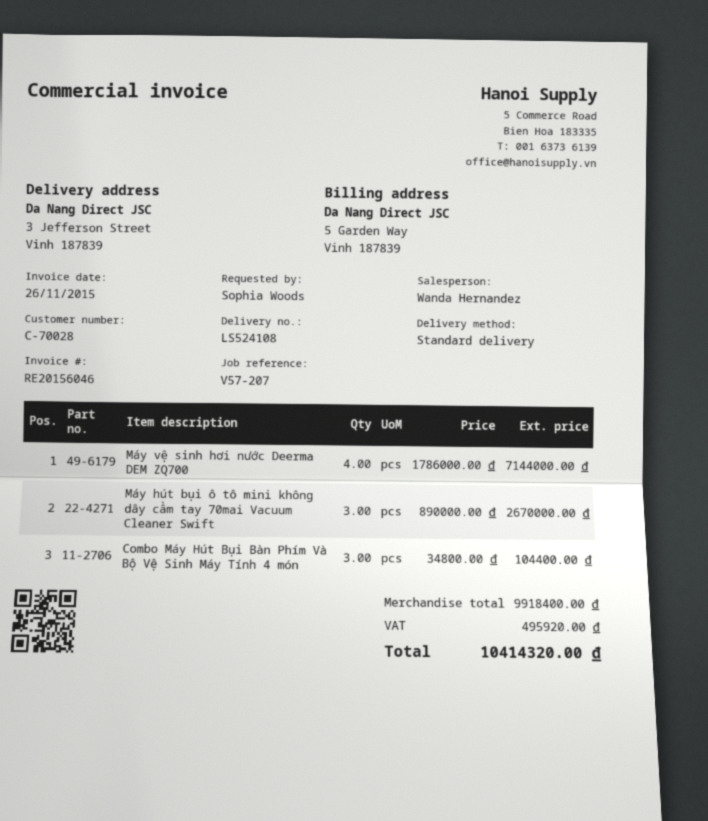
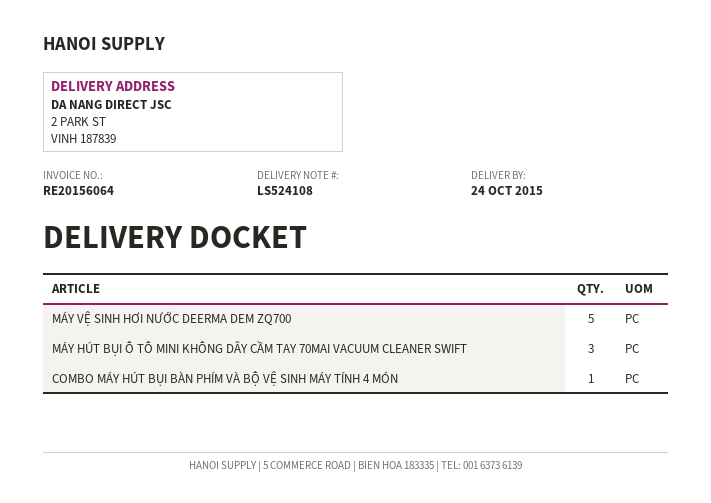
invoice number: RE20156046 -> RE20156064
ship to: 3 Jefferson Street, Vinh 187839 -> 2 PARK ST, VINH 187839
Máy vệ sinh hơi nước Deerma DEM ZQ700: 4 -> 5
Combo Máy Hút Bụi Bàn Phím Và Bộ Vệ Sinh Máy Tính 4 món: 3 -> 1

